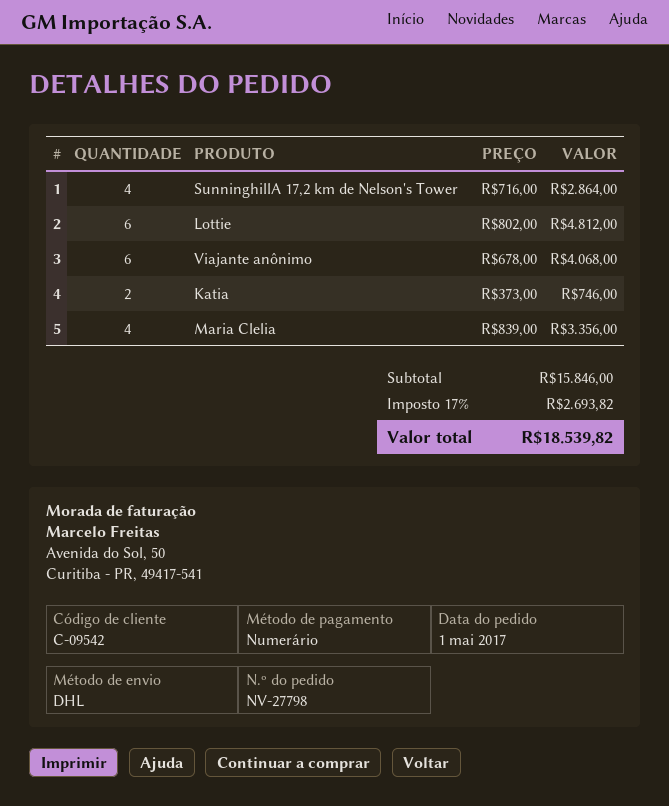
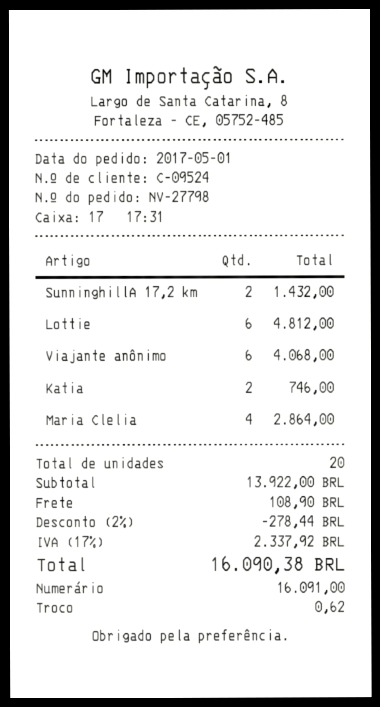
customer number: C-09542 -> C-09524
SunninghillA 17,2 km de Nelson's Tower: 4 for 2864.00 -> 2 for 1432.00
Maria Clelia: 4 for 3356.00 -> 4 for 2864.00
subtotal: 15846.00 -> 13922.00
discount: none -> 2% = 278.44
shipping: none -> 108.90
tax: 17% = 2693.82 -> 17% = 2337.92
total: 18539.82 -> 16090.38

